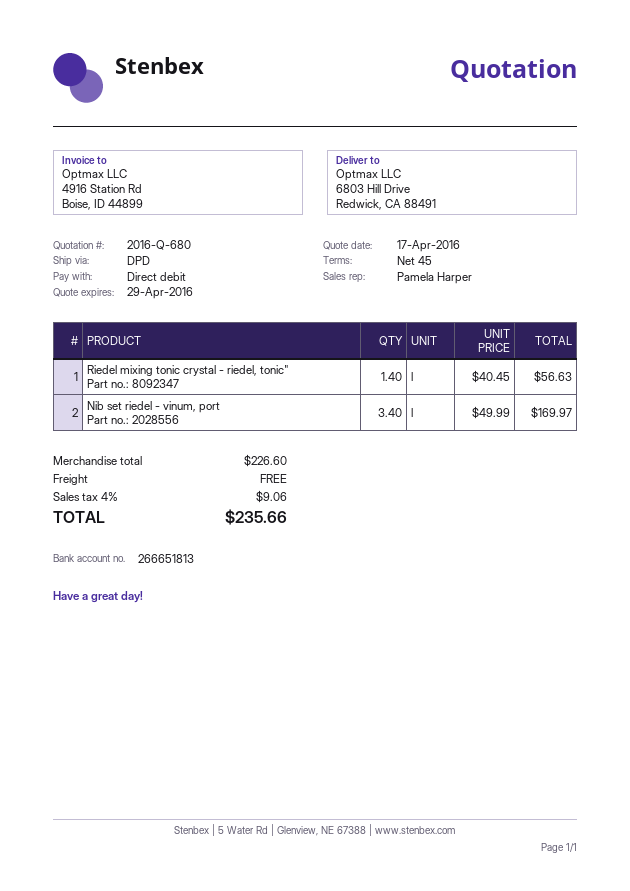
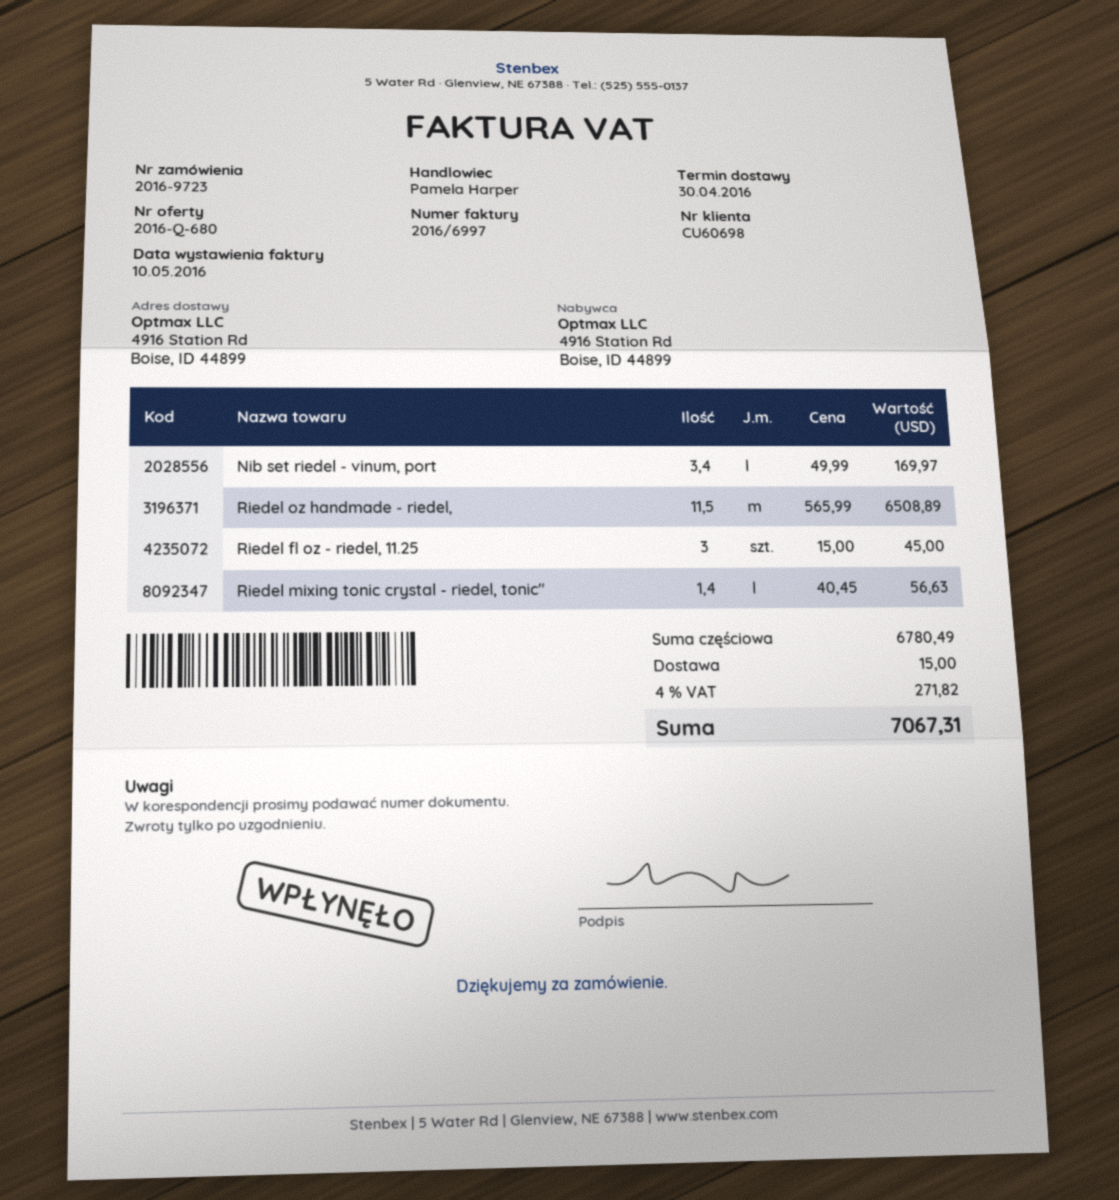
ship to: 6803 Hill Drive, Redwick, CA 88491 -> 4916 Station Rd, Boise, ID 44899
Riedel oz handmade - riedel,: none -> 11.5 x 565.99 = 6508.89
Riedel fl oz - riedel, 11.25: none -> 3 x 15.00 = 45.00
subtotal: 226.60 -> 6780.49
shipping: 0.00 -> 15.00
tax: 4% = 9.06 -> 4% = 271.82
total: 235.66 -> 7067.31

